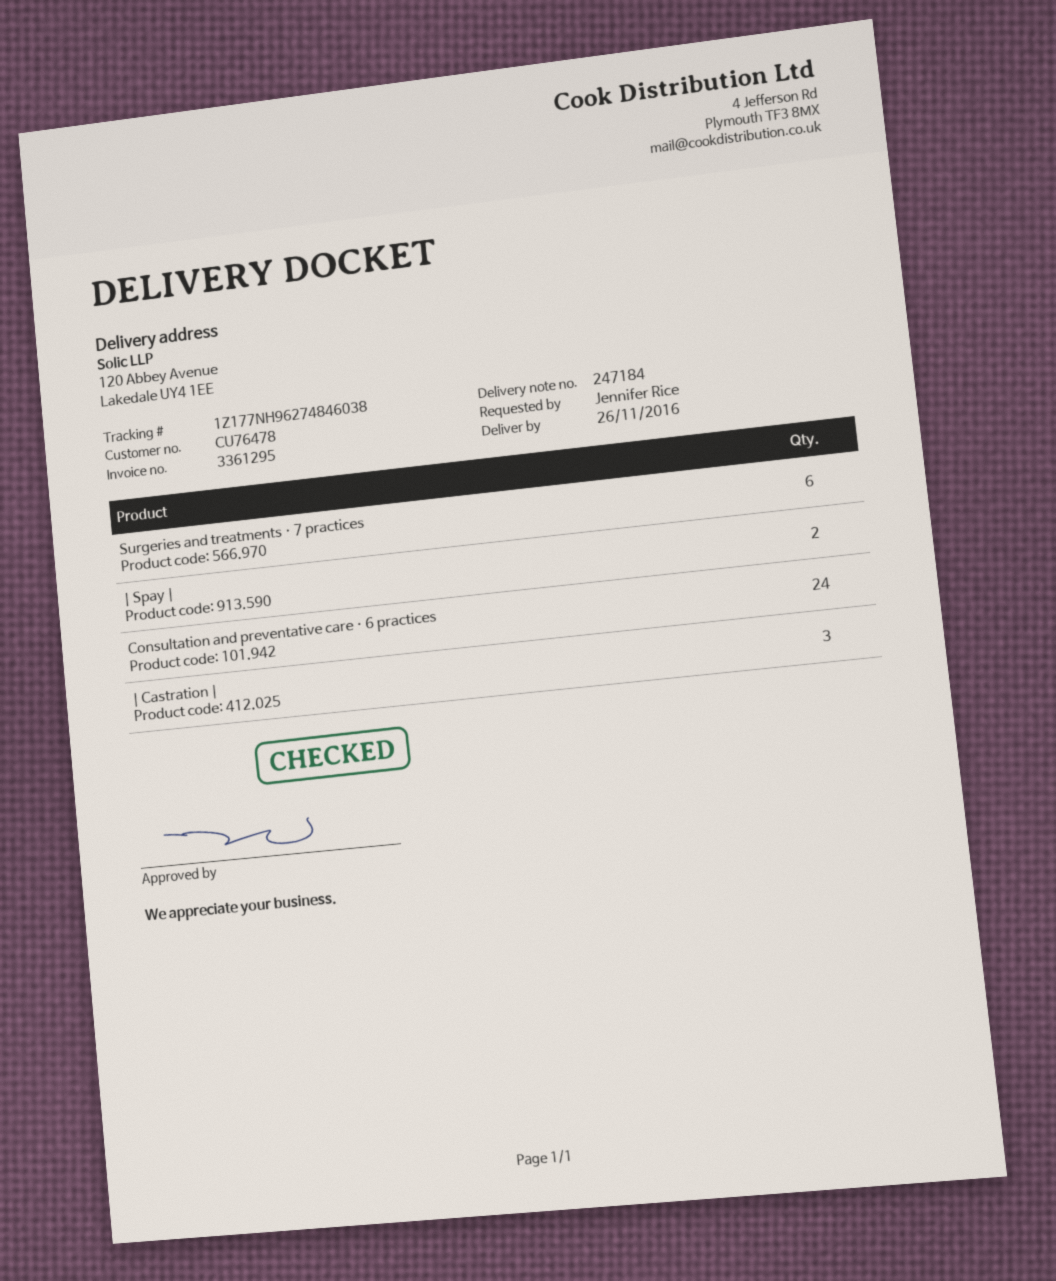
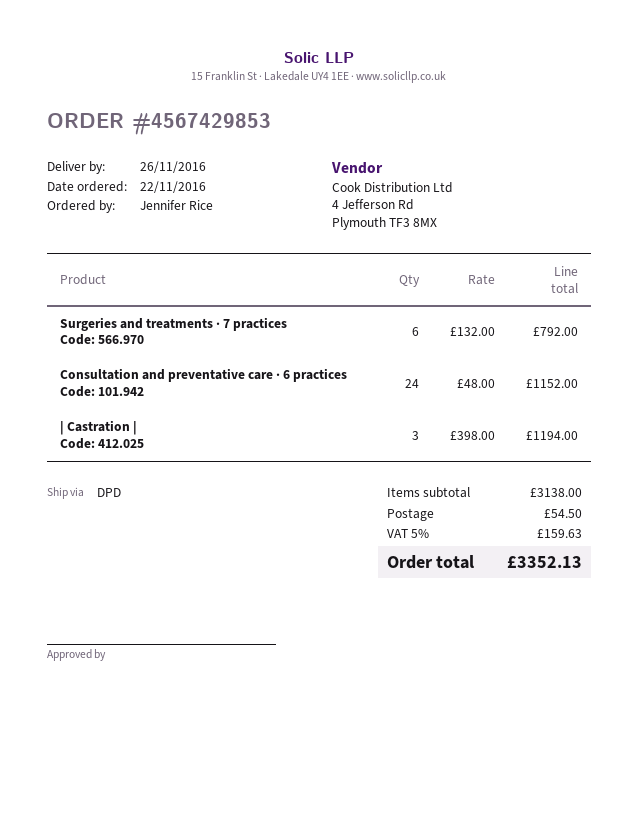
| Spay |: 2 -> none

